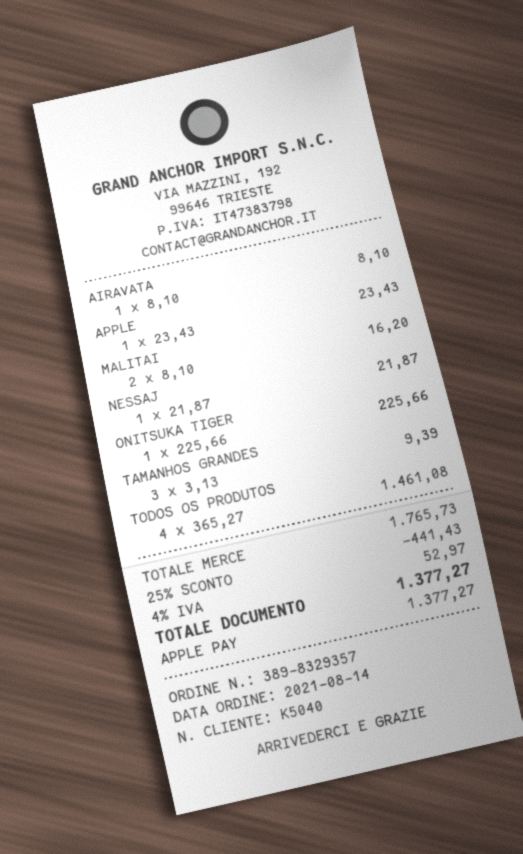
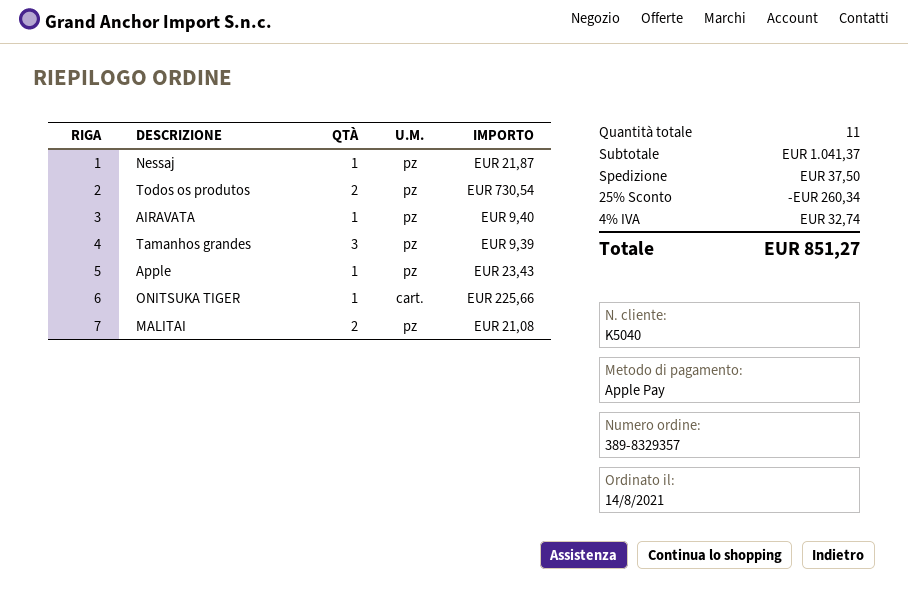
AIRAVATA: 1 for 8.10 -> 1 for 9.40
MALITAI: 2 for 16.20 -> 2 for 21.08
TODOS OS PRODUTOS: 4 for 1461.08 -> 2 for 730.54
subtotal: 1765.73 -> 1041.37
discount: 25% = 441.43 -> 25% = 260.34
shipping: none -> 37.50
tax: 4% = 52.97 -> 4% = 32.74
total: 1377.27 -> 851.27

